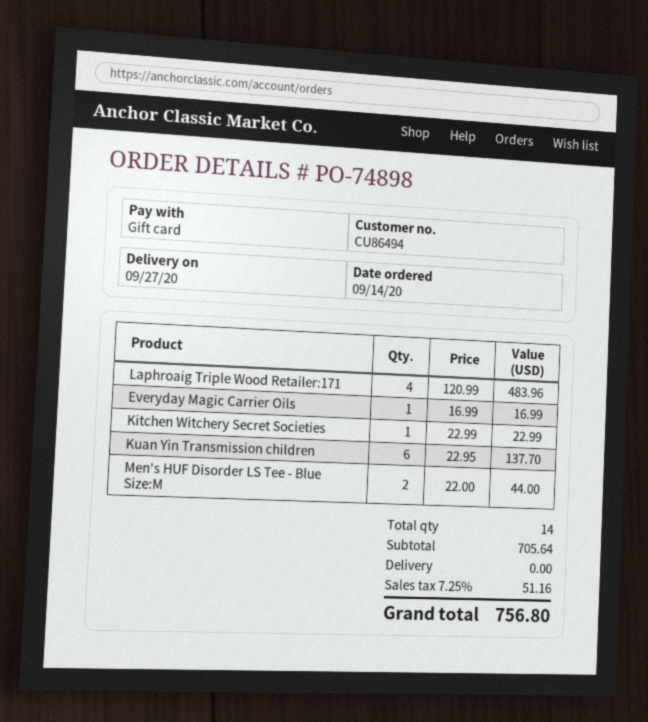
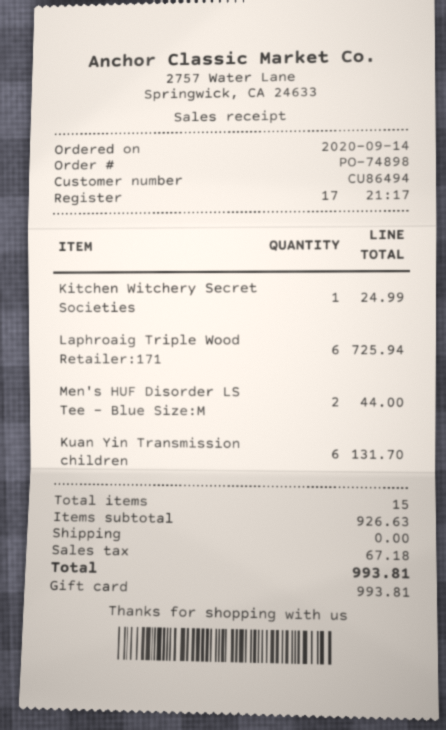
Laphroaig Triple Wood Retailer:171: 4 for 483.96 -> 6 for 725.94
Everyday Magic Carrier Oils: 1 for 16.99 -> none
Kitchen Witchery Secret Societies: 1 for 22.99 -> 1 for 24.99
Kuan Yin Transmission children: 6 for 137.70 -> 6 for 131.70
total quantity: 14 -> 15
subtotal: 705.64 -> 926.63
tax: 51.16 -> 67.18
total: 756.80 -> 993.81

